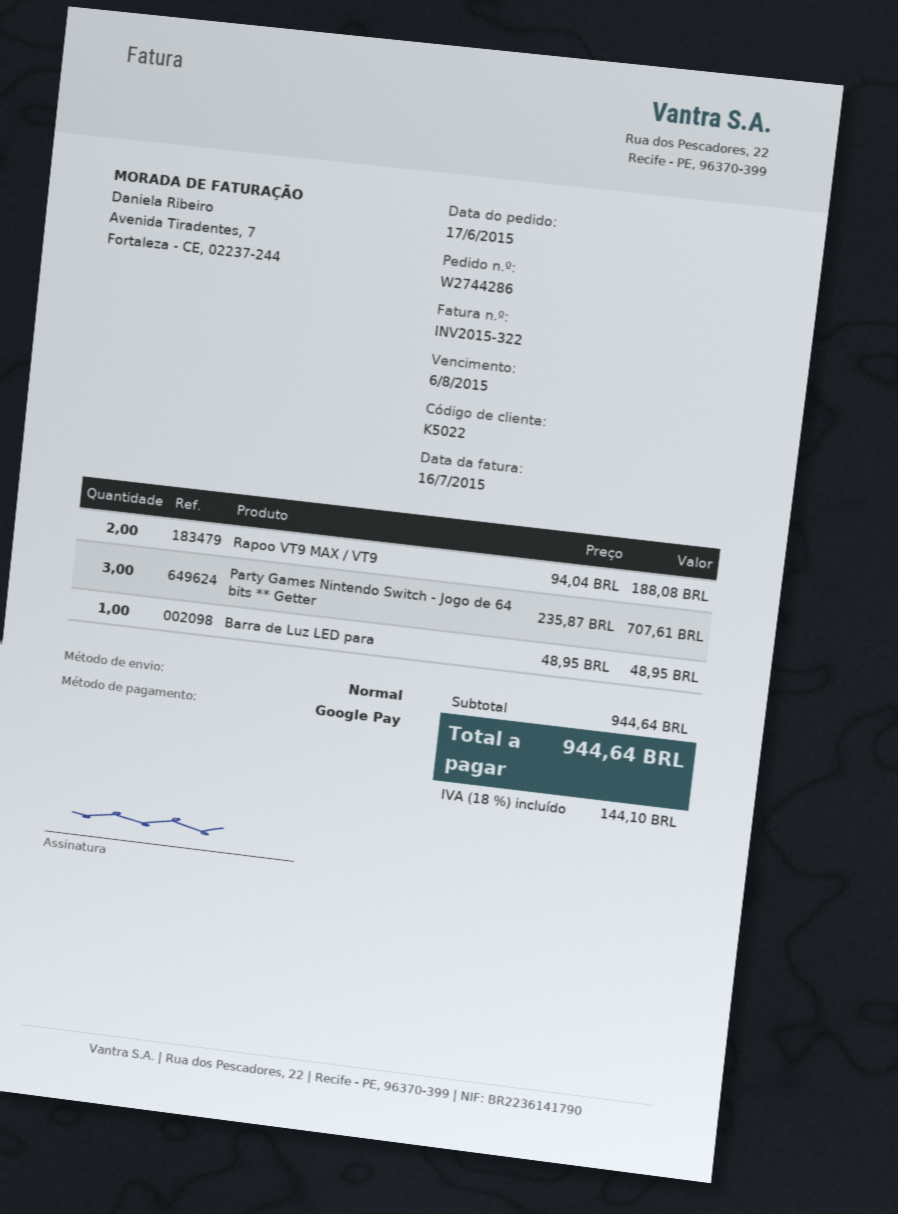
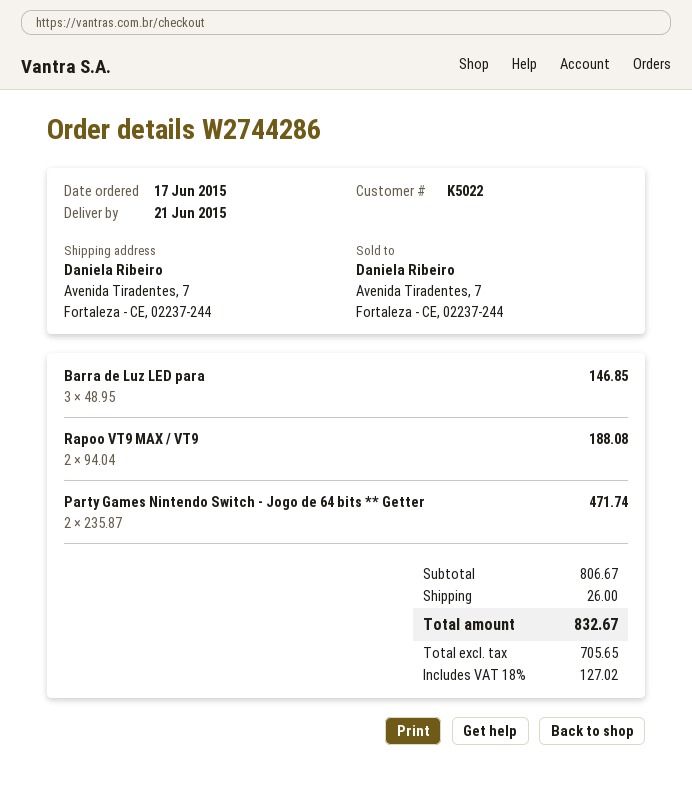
Party Games Nintendo Switch - Jogo de 64 bits ** Getter: 3 x 235.87 = 707.61 -> 2 x 235.87 = 471.74
Barra de Luz LED para: 1 x 48.95 = 48.95 -> 3 x 48.95 = 146.85
subtotal: 944.64 -> 806.67
shipping: none -> 26.00
tax: 18% = 144.10 -> 18% = 127.02
total: 944.64 -> 832.67

